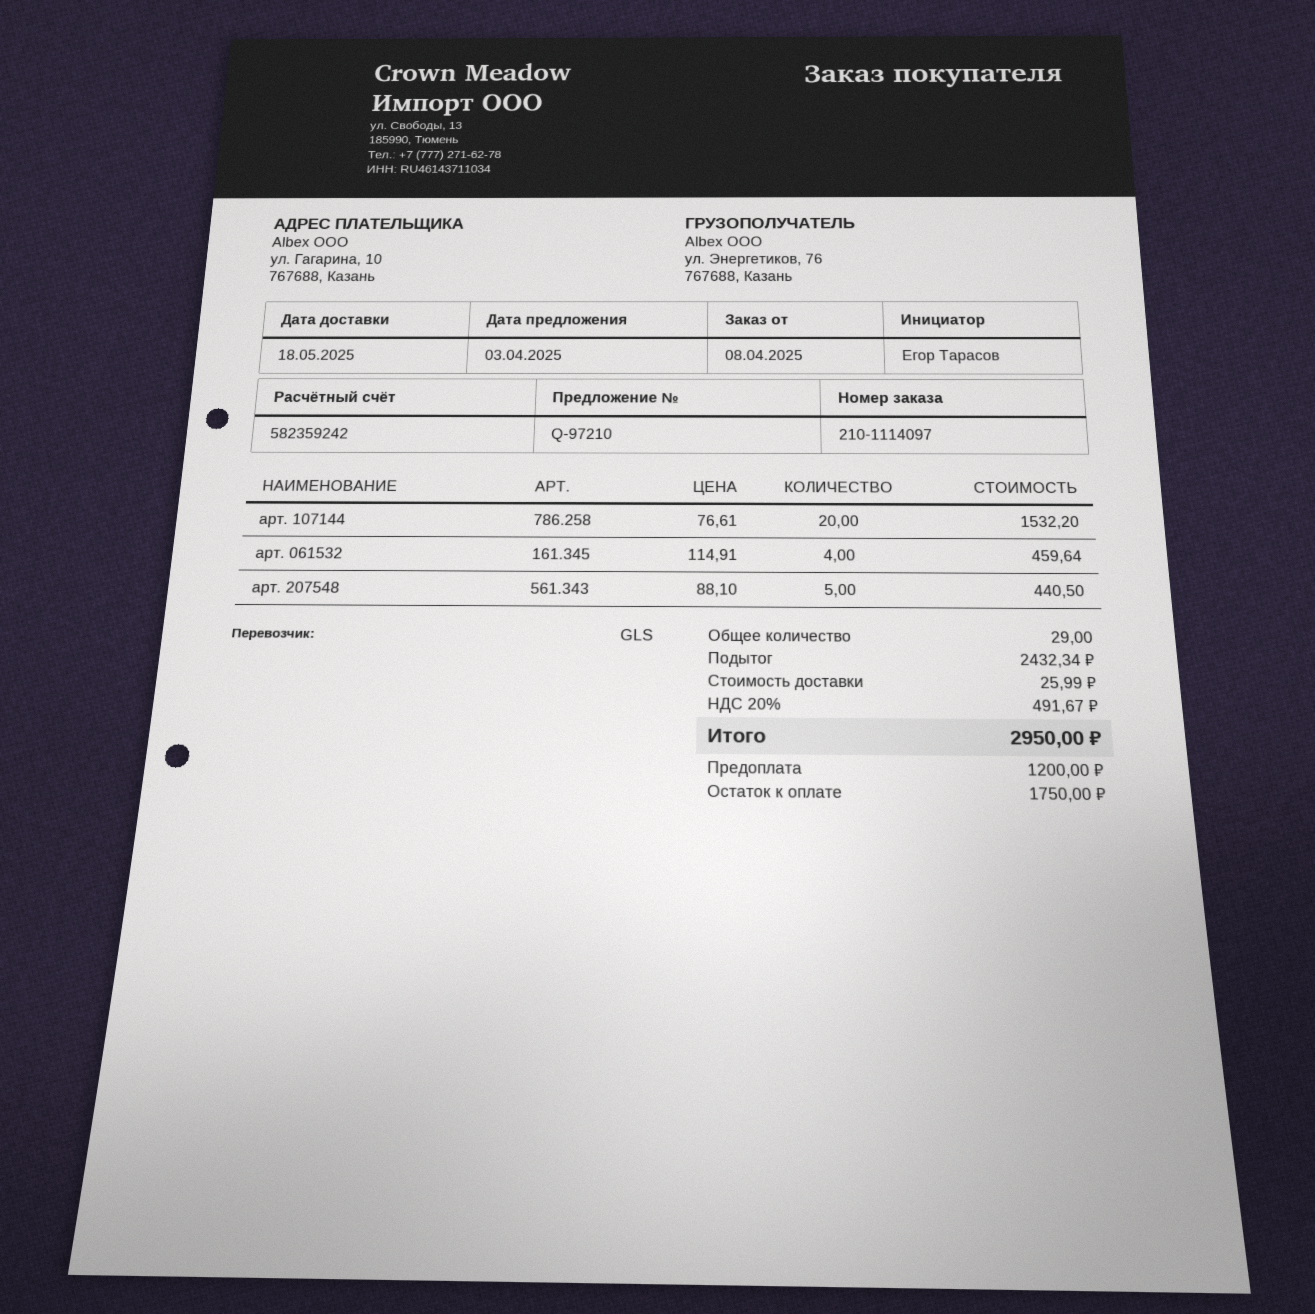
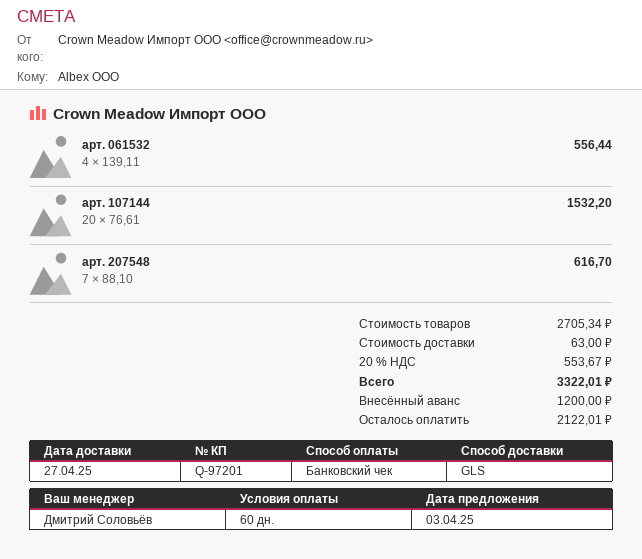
quote number: Q-97210 -> Q-97201
delivery date: 2025-05-18 -> 2025-04-27
арт. 061532: 4 x 114.91 = 459.64 -> 4 x 139.11 = 556.44
арт. 207548: 5 x 88.10 = 440.50 -> 7 x 88.10 = 616.70
subtotal: 2432.34 -> 2705.34
shipping: 25.99 -> 63.00
tax: 20% = 491.67 -> 20% = 553.67
total: 2950.00 -> 3322.01
balance: 1750.00 -> 2122.01

